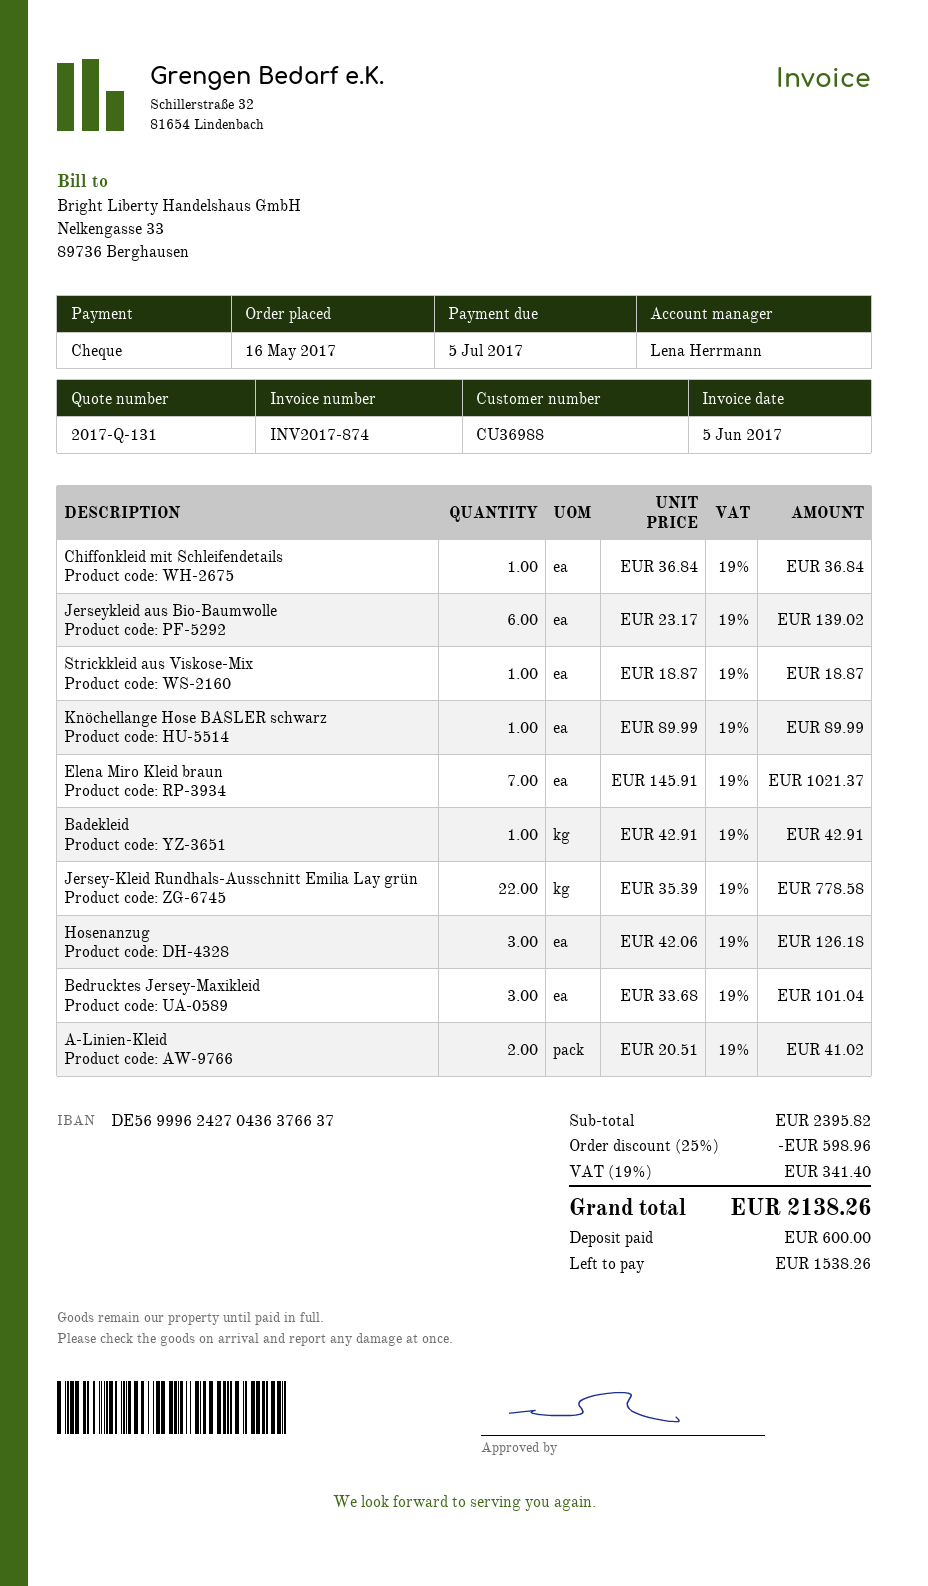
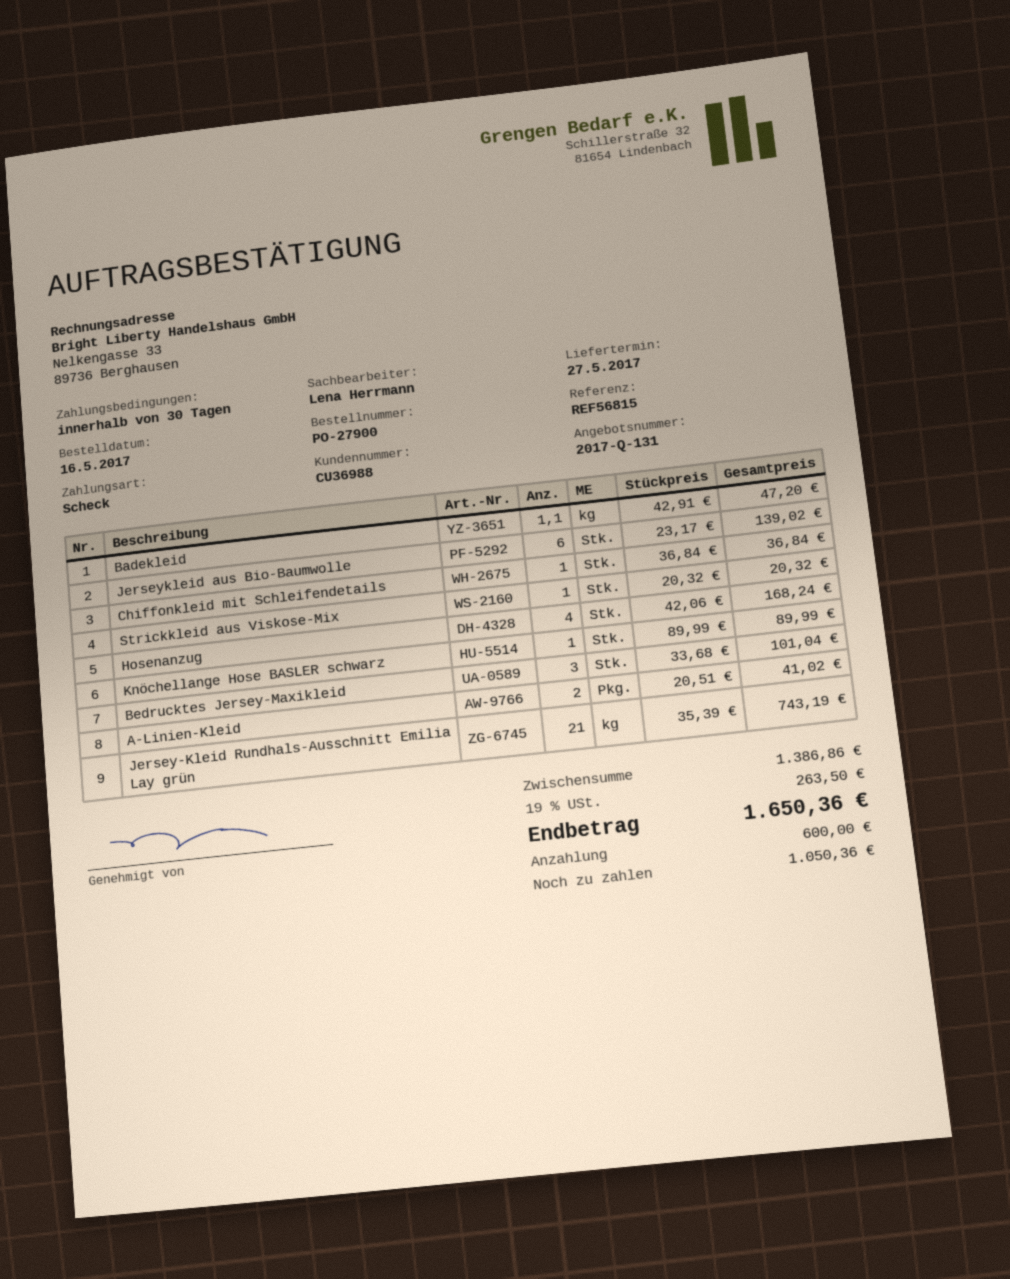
Strickkleid aus Viskose-Mix: 1 x 18.87 = 18.87 -> 1 x 20.32 = 20.32
Elena Miro Kleid braun: 7 x 145.91 = 1021.37 -> none
Badekleid: 1 x 42.91 = 42.91 -> 1.1 x 42.91 = 47.20
Jersey-Kleid Rundhals-Ausschnitt Emilia Lay grün: 22 x 35.39 = 778.58 -> 21 x 35.39 = 743.19
Hosenanzug: 3 x 42.06 = 126.18 -> 4 x 42.06 = 168.24
subtotal: 2395.82 -> 1386.86
discount: 25% = 598.96 -> none
tax: 19% = 341.40 -> 19% = 263.50
total: 2138.26 -> 1650.36
balance: 1538.26 -> 1050.36

